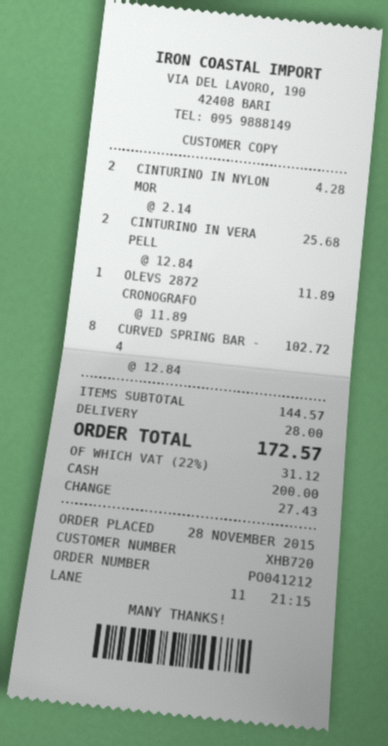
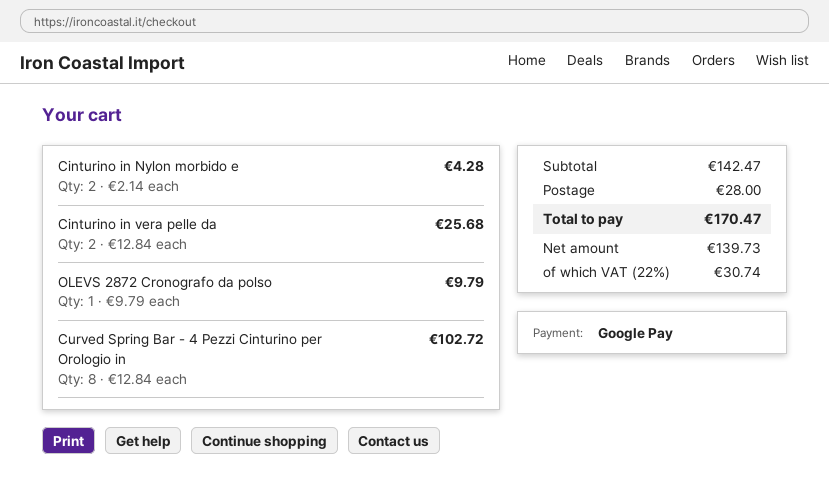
payment method: cash -> Google Pay
OLEVS 2872 CRONOGRAFO: 1 x 11.89 = 11.89 -> 1 x 9.79 = 9.79
subtotal: 144.57 -> 142.47
tax: 22% = 31.12 -> 22% = 30.74
total: 172.57 -> 170.47

